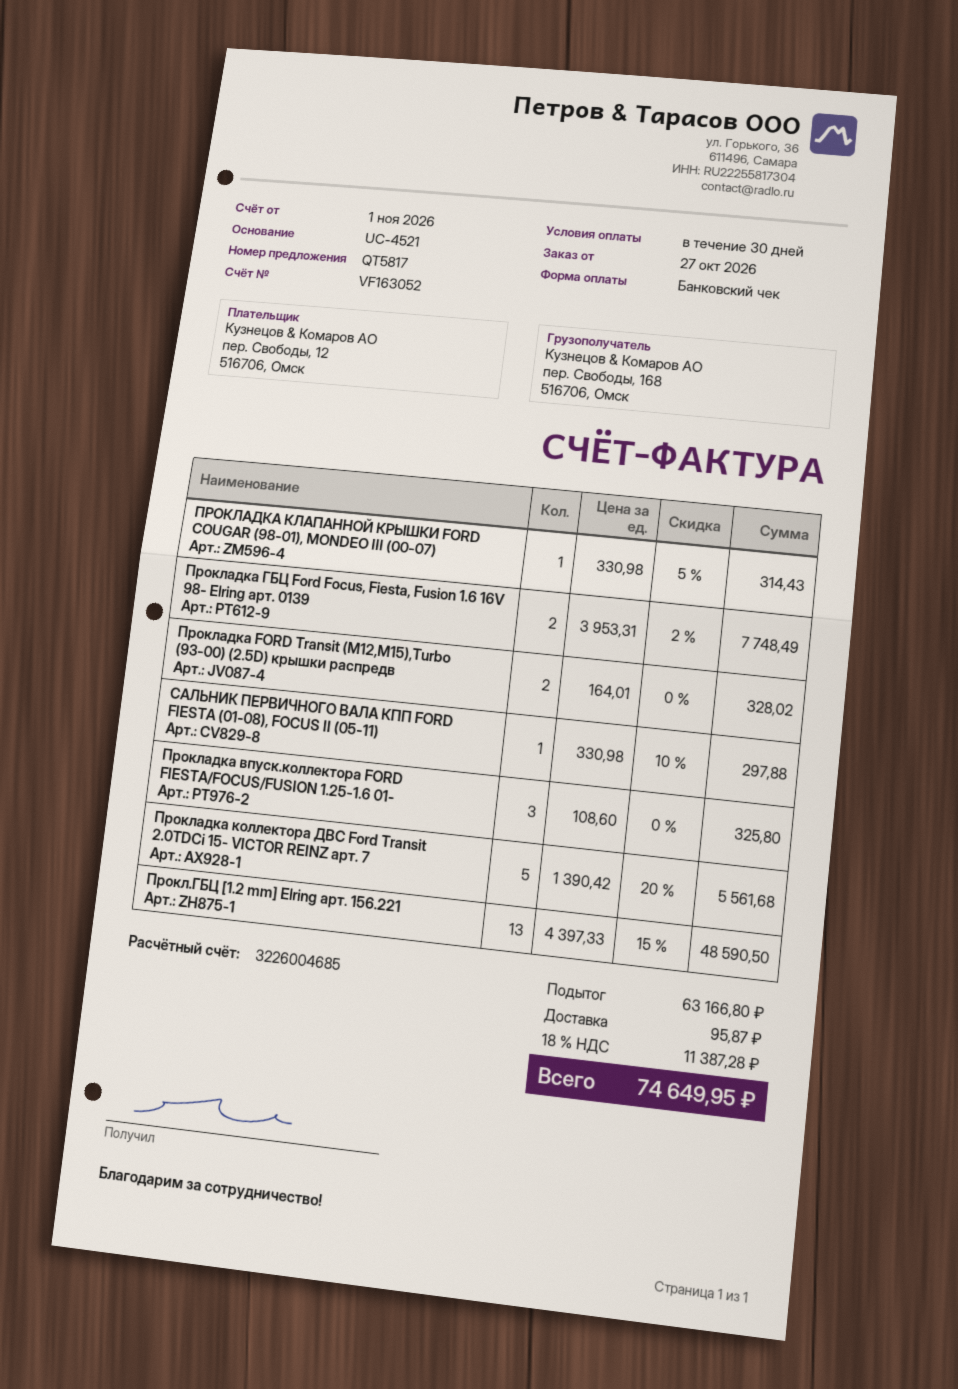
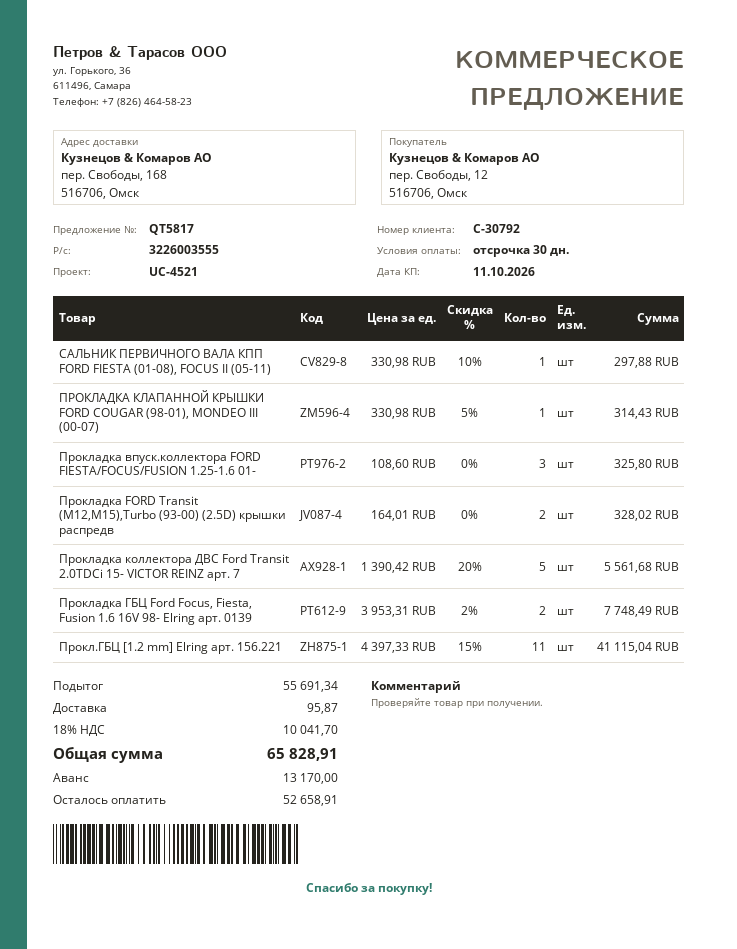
bank account: 3226004685 -> 3226003555
Прокл.ГБЦ [1.2 mm] Elring арт. 156.221: 13 x 4397.33 - 15% = 48590.50 -> 11 x 4397.33 - 15% = 41115.04
subtotal: 63166.80 -> 55691.34
tax: 18% = 11387.28 -> 18% = 10041.70
total: 74649.95 -> 65828.91

